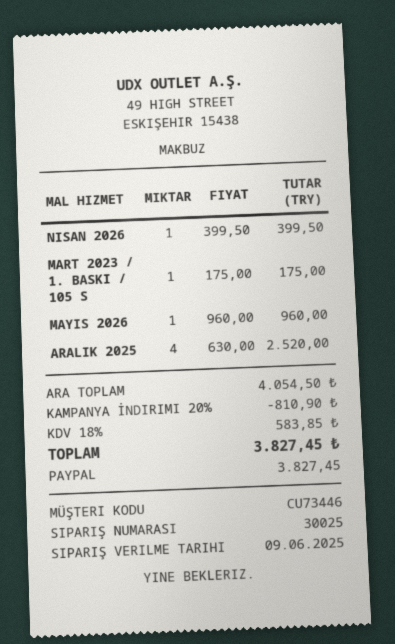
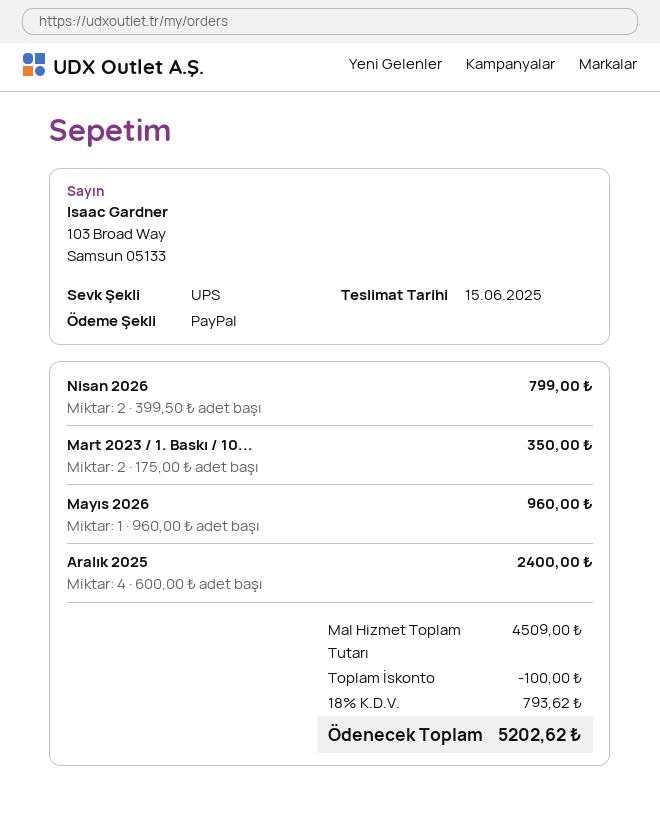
NISAN 2026: 1 x 399.50 = 399.50 -> 2 x 399.50 = 799.00
MART 2023 / 1. BASKI / 105 S: 1 x 175.00 = 175.00 -> 2 x 175.00 = 350.00
ARALIK 2025: 4 x 630.00 = 2520.00 -> 4 x 600.00 = 2400.00
subtotal: 4054.50 -> 4509.00
discount: 810.90 -> 100.00
tax: 18% = 583.85 -> 18% = 793.62
total: 3827.45 -> 5202.62

